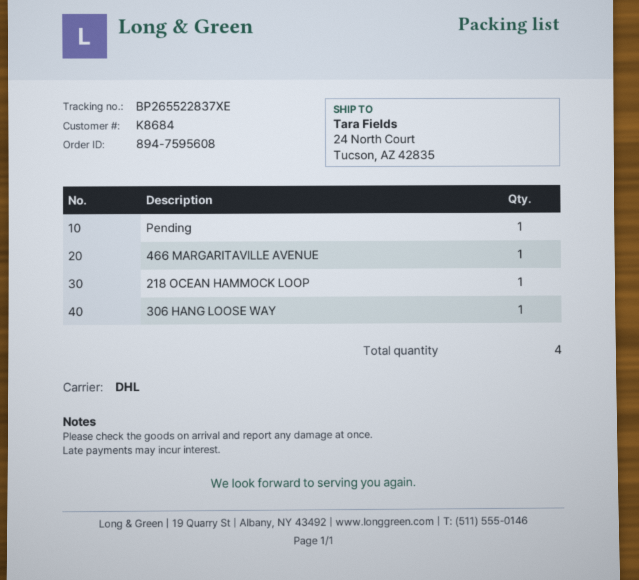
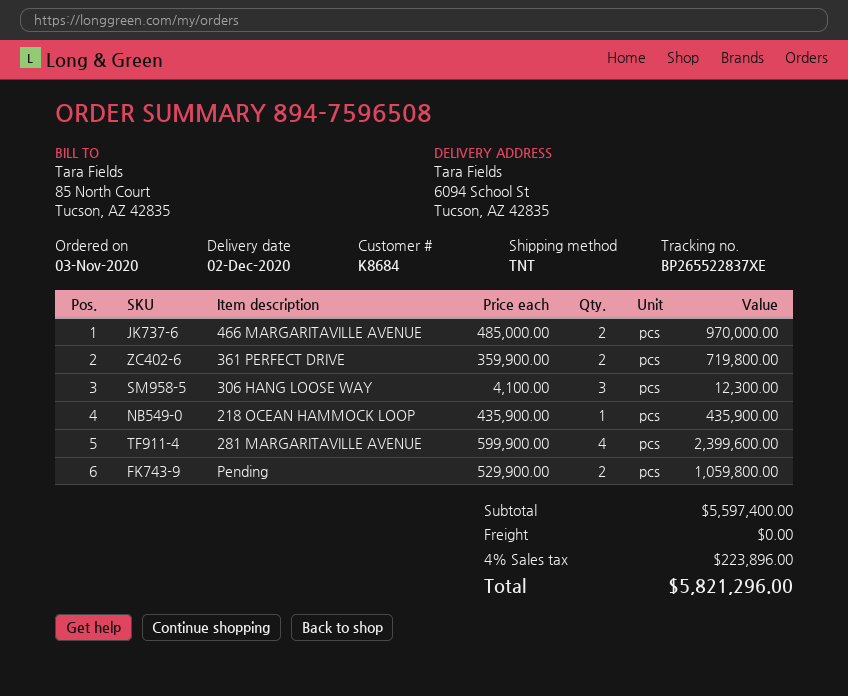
order number: 894-7595608 -> 894-7596508
shipping method: DHL -> TNT
ship to: 24 North Court, Tucson, AZ 42835 -> 6094 School St, Tucson, AZ 42835
Pending: 1 -> 2
466 MARGARITAVILLE AVENUE: 1 -> 2
306 HANG LOOSE WAY: 1 -> 3
361 PERFECT DRIVE: none -> 2
281 MARGARITAVILLE AVENUE: none -> 4

